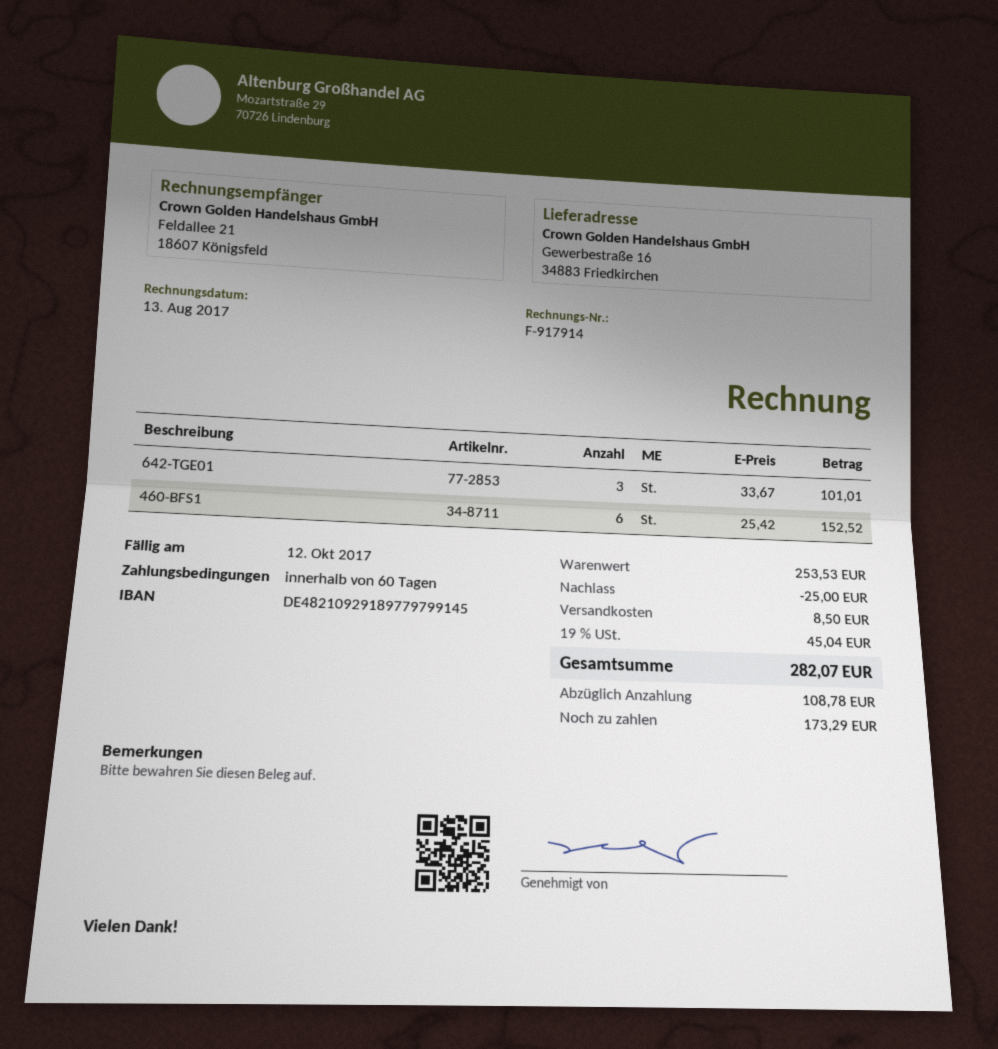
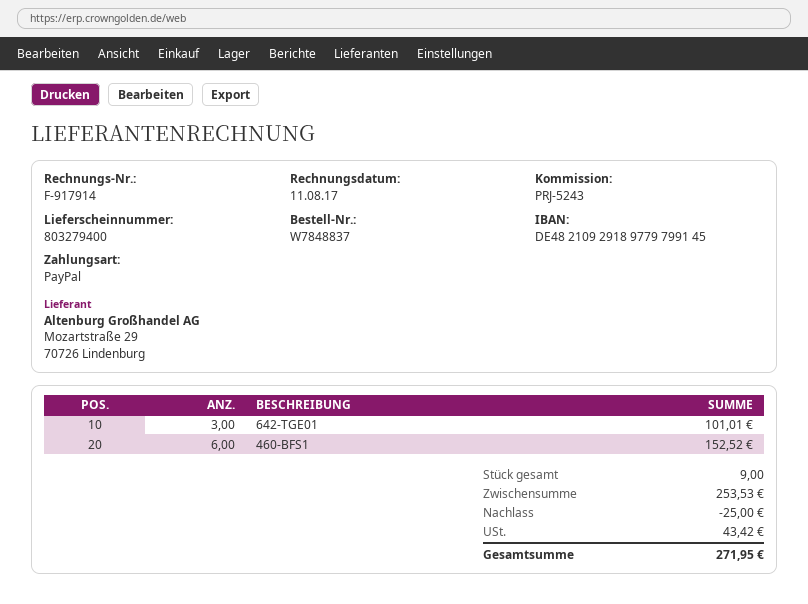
invoice date: 2017-08-13 -> 2017-08-11
shipping: 8.50 -> none
tax: 45.04 -> 43.42
total: 282.07 -> 271.95

